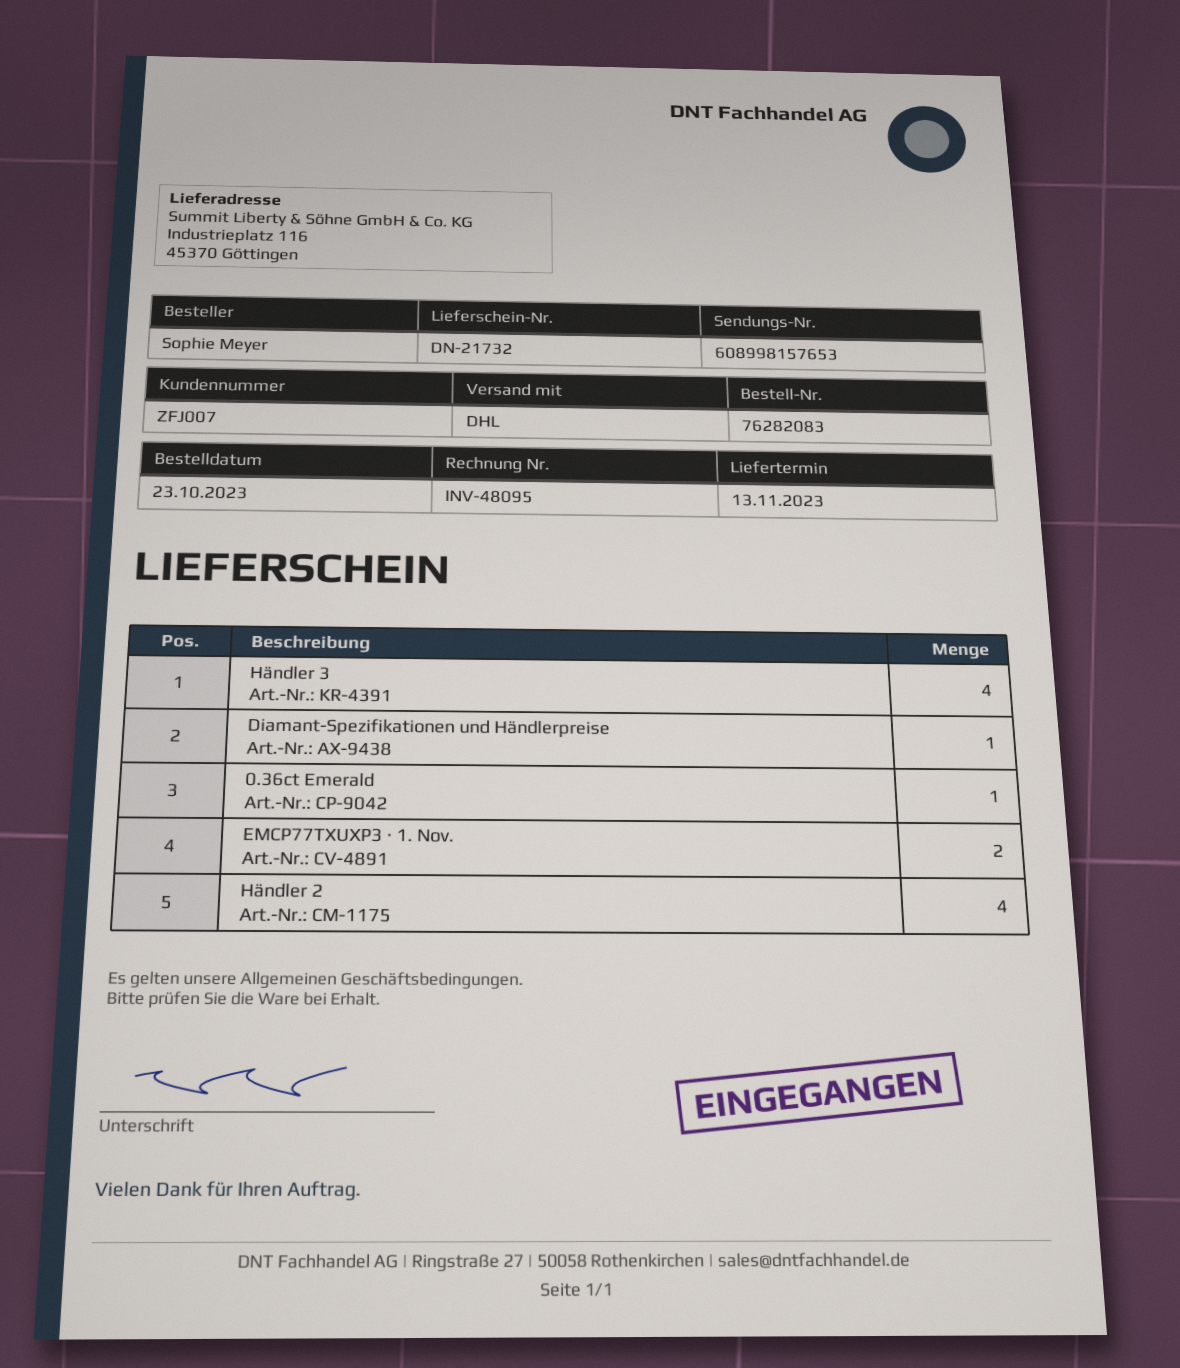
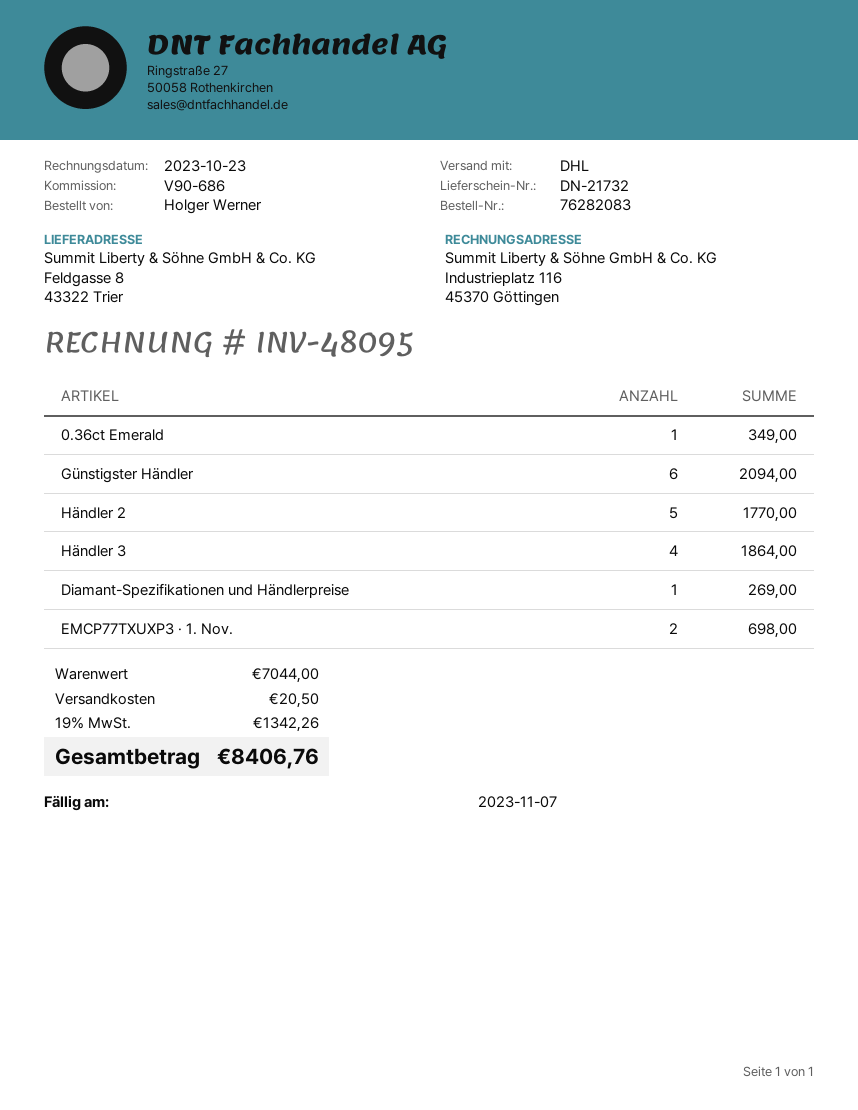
ordered by: Sophie Meyer -> Holger Werner
ship to: Industrieplatz 116, 45370 Göttingen -> Feldgasse 8, 43322 Trier
Händler 2: 4 -> 5
Günstigster Händler: none -> 6

